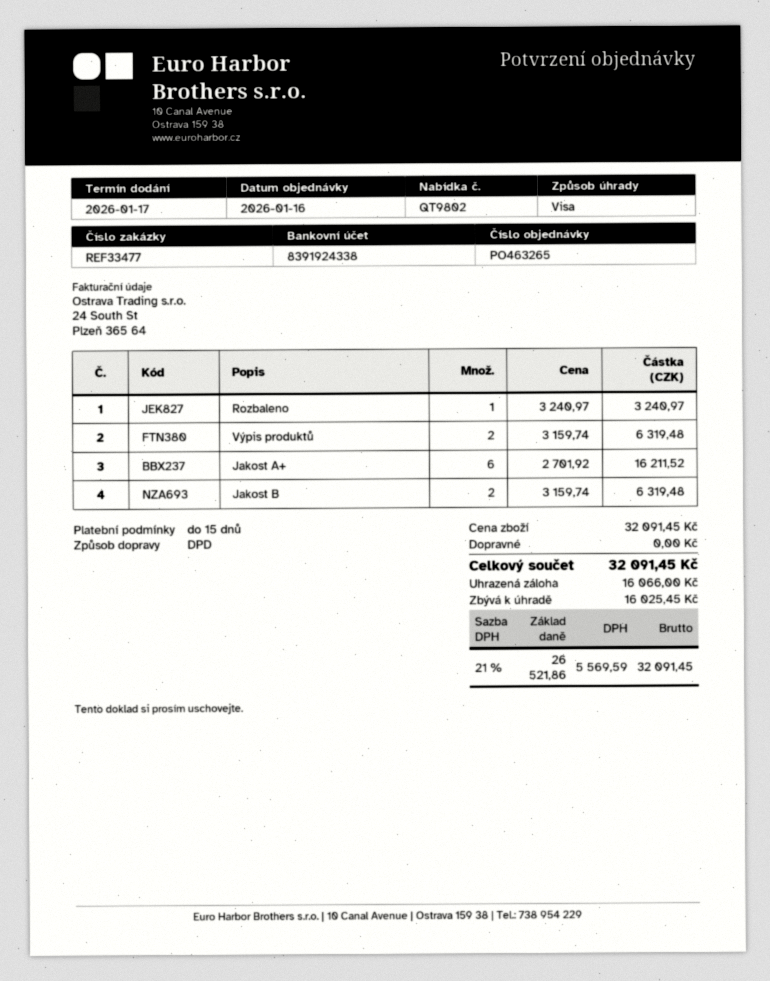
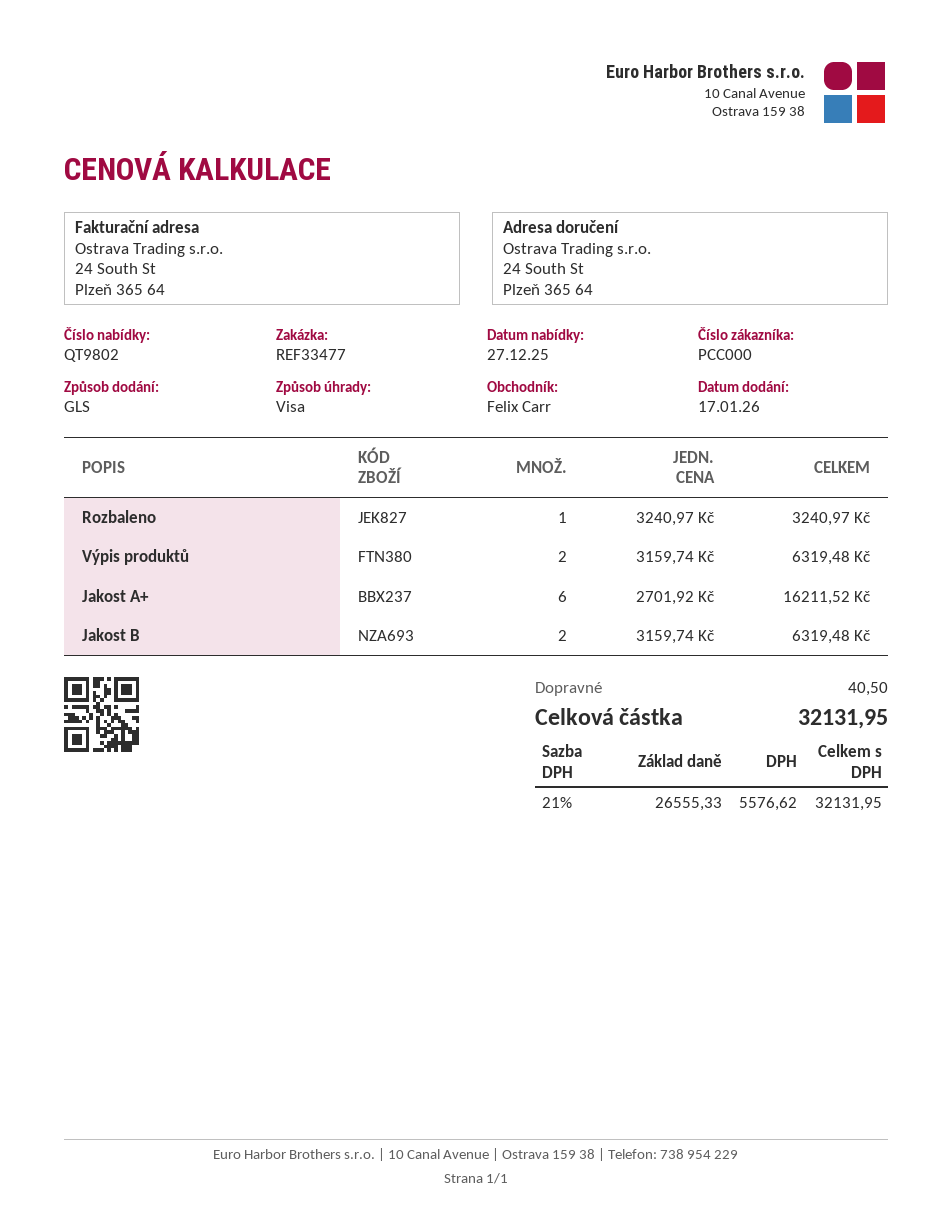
shipping method: DPD -> GLS
shipping: 0.00 -> 40.50
net: 26521.86 -> 26555.33
tax: 21% = 5569.59 -> 21% = 5576.62
total: 32091.45 -> 32131.95

